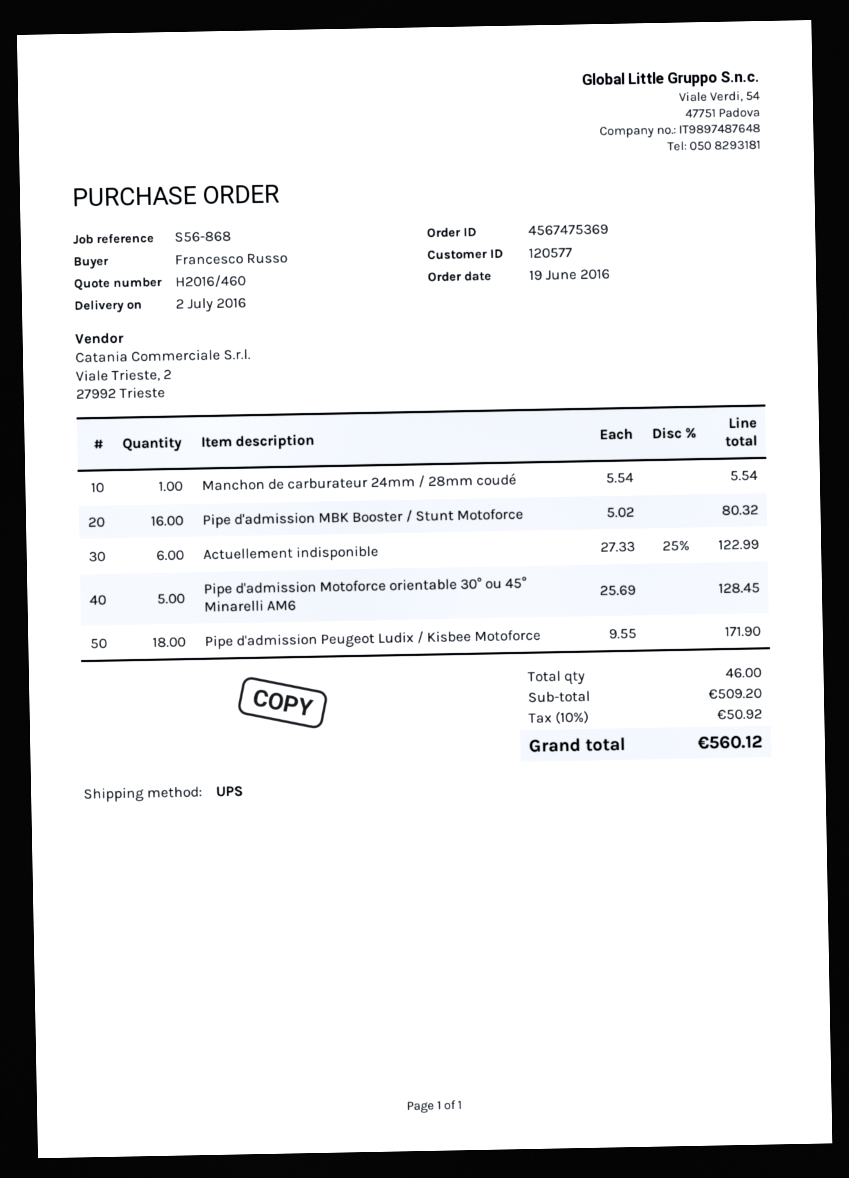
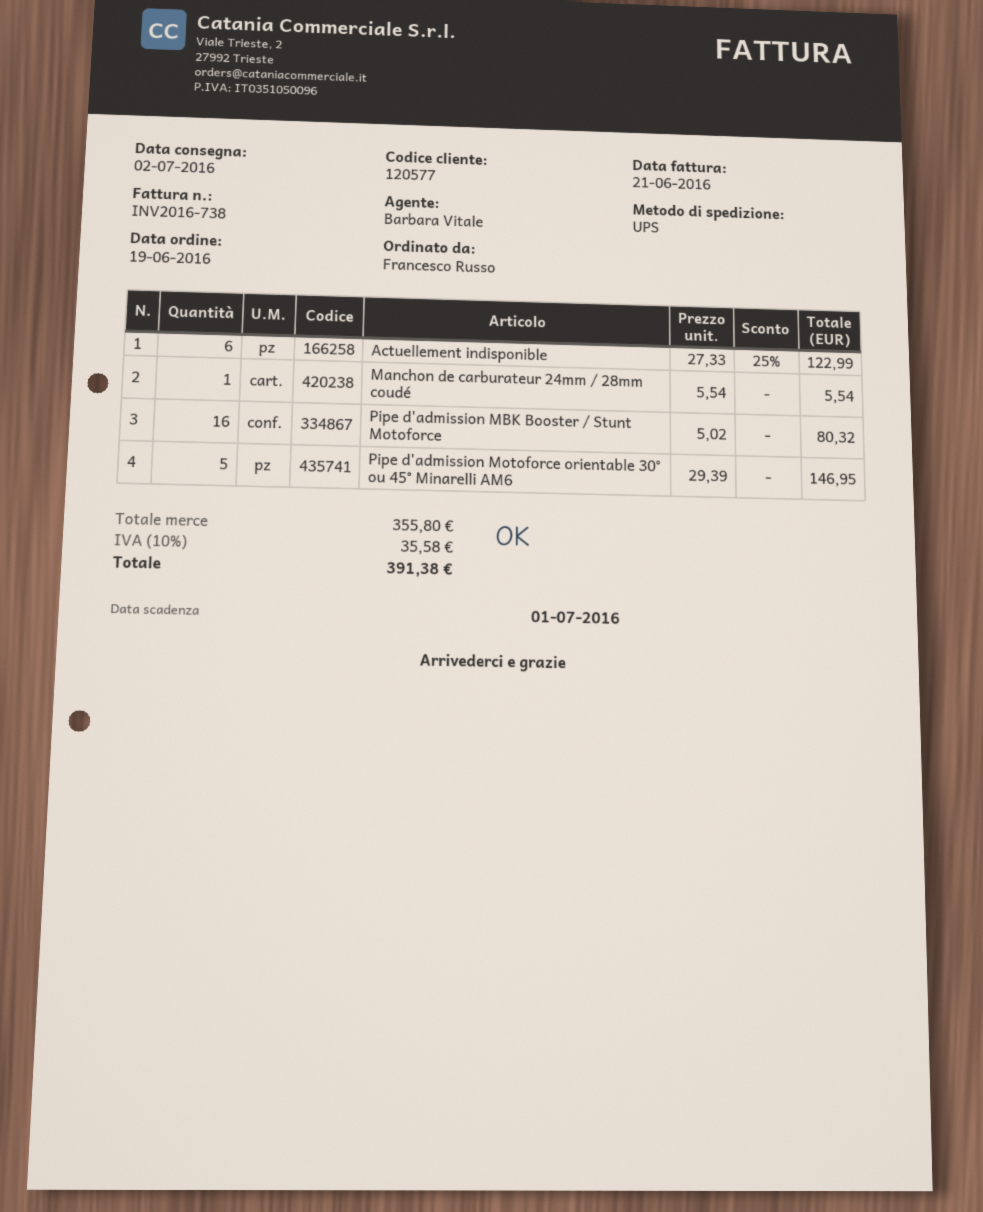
Pipe d'admission Motoforce orientable 30° ou 45° Minarelli AM6: 5 x 25.69 = 128.45 -> 5 x 29.39 = 146.95
Pipe d'admission Peugeot Ludix / Kisbee Motoforce: 18 x 9.55 = 171.90 -> none
subtotal: 509.20 -> 355.80
tax: 10% = 50.92 -> 10% = 35.58
total: 560.12 -> 391.38

